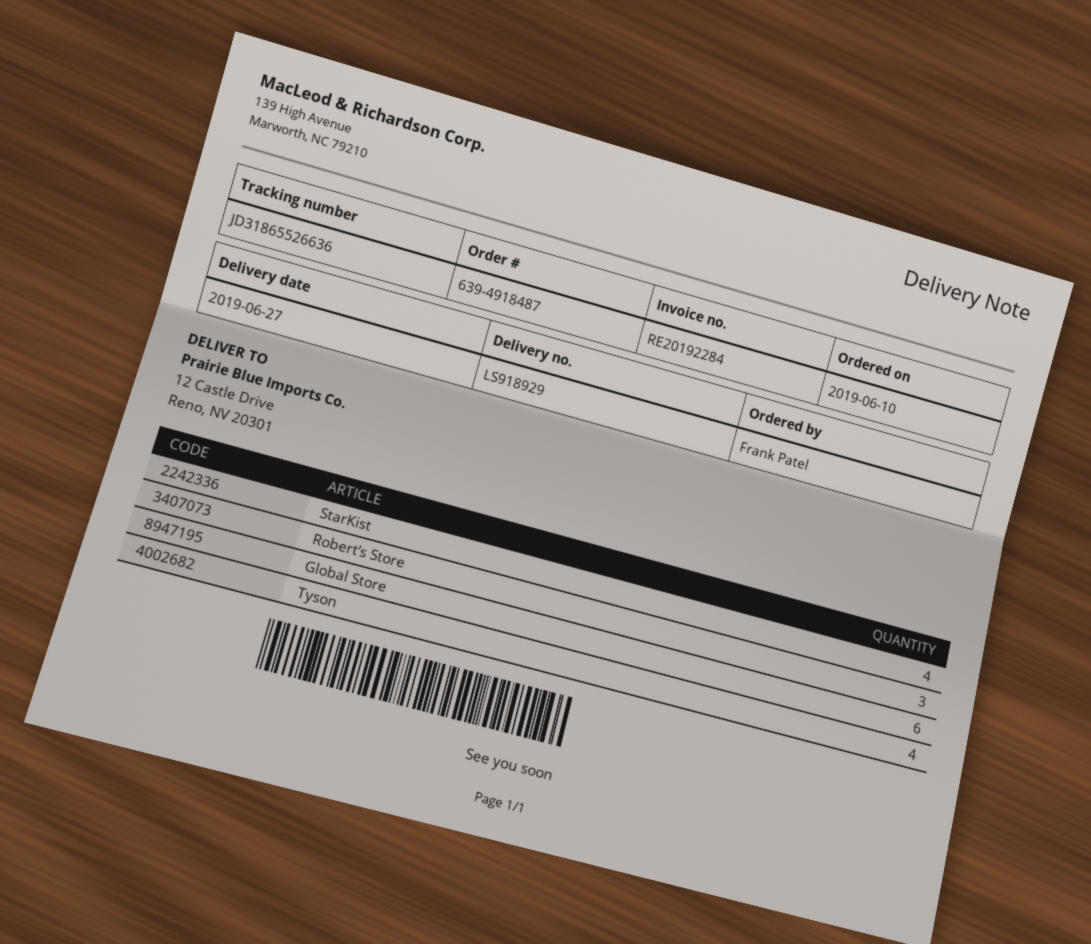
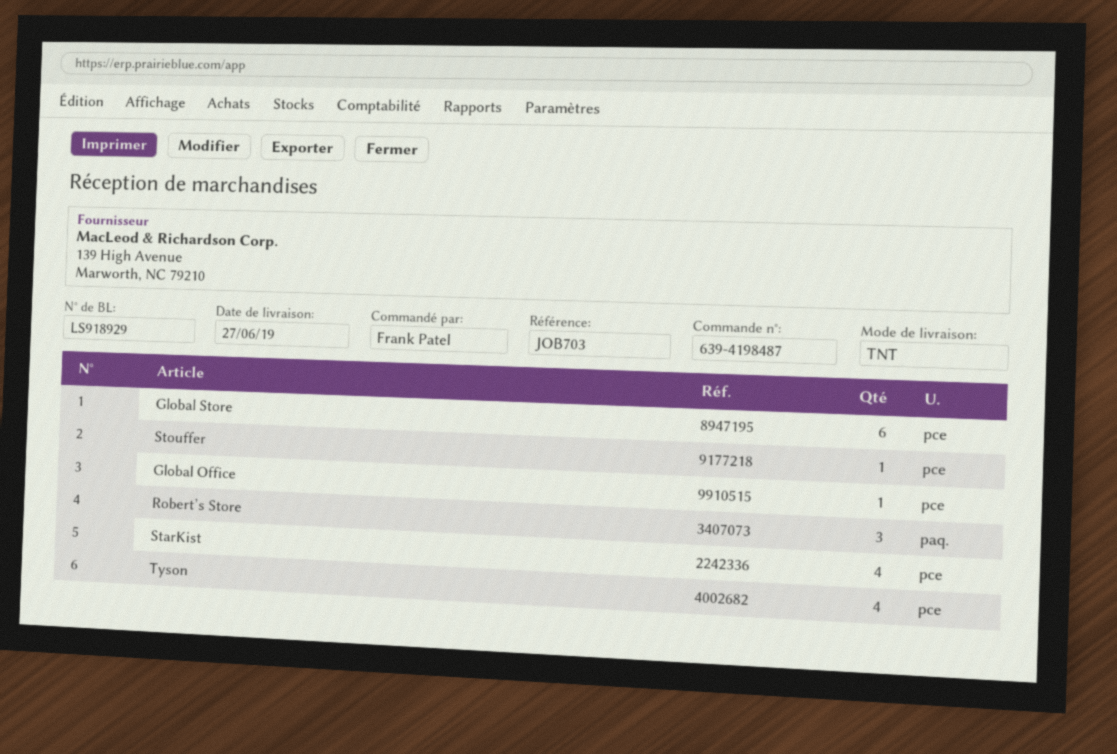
order number: 639-4918487 -> 639-4198487
Stouffer: none -> 1
Global Office: none -> 1

